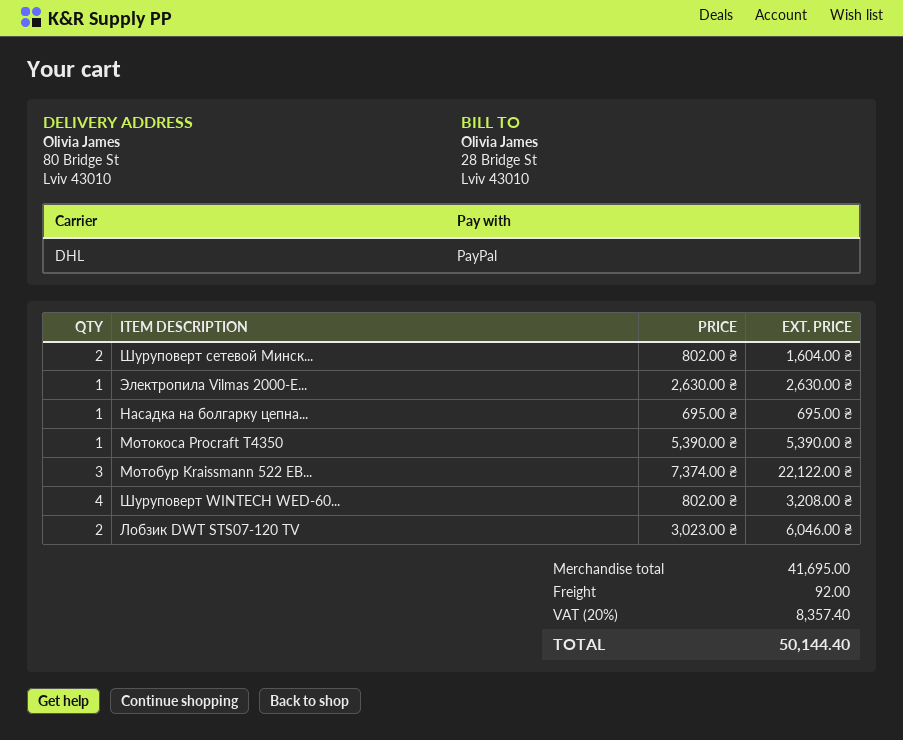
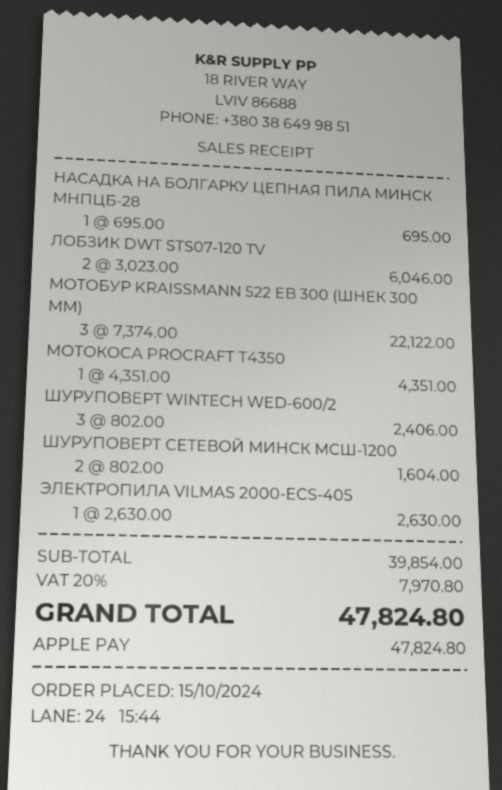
payment method: PayPal -> Apple Pay
Мотокоса Procraft Т4350: 1 x 5390.00 = 5390.00 -> 1 x 4351.00 = 4351.00
Шуруповерт WINTECH WED-60...: 4 x 802.00 = 3208.00 -> 3 x 802.00 = 2406.00
subtotal: 41695.00 -> 39854.00
shipping: 92.00 -> none
tax: 20% = 8357.40 -> 20% = 7970.80
total: 50144.40 -> 47824.80

